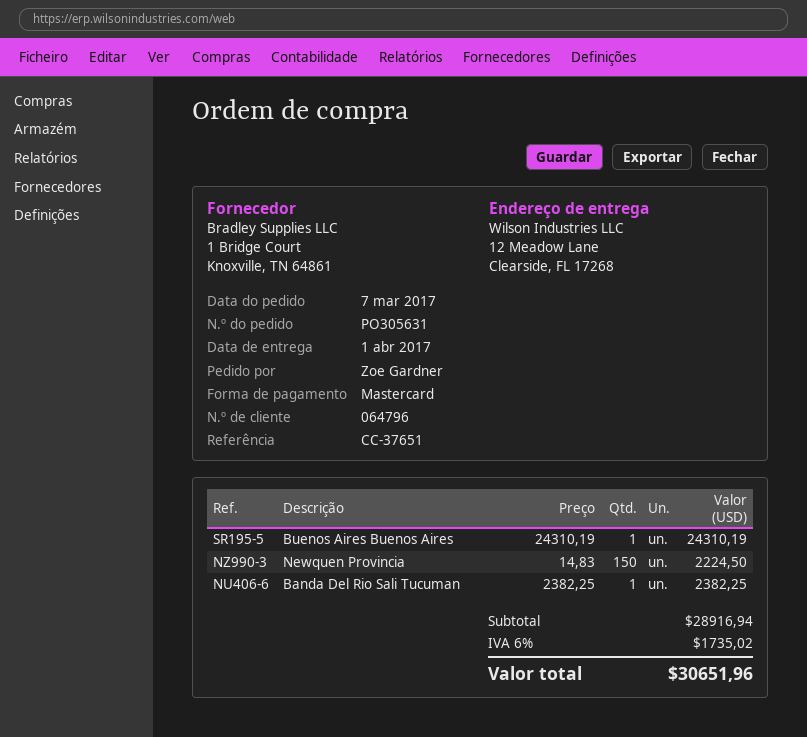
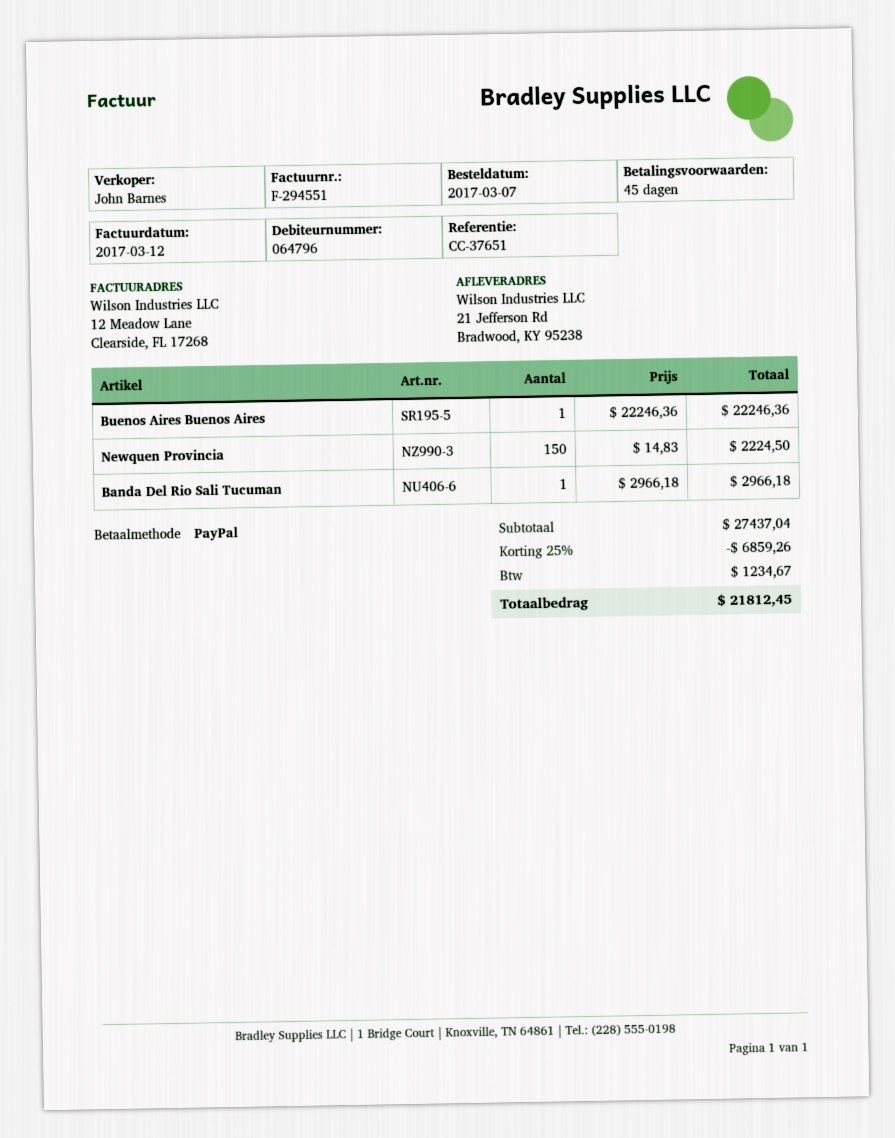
payment method: Mastercard -> PayPal
ship to: 12 Meadow Lane, Clearside, FL 17268 -> 21 Jefferson Rd, Bradwood, KY 95238
Buenos Aires Buenos Aires: 1 x 24310.19 = 24310.19 -> 1 x 22246.36 = 22246.36
Banda Del Rio Sali Tucuman: 1 x 2382.25 = 2382.25 -> 1 x 2966.18 = 2966.18
subtotal: 28916.94 -> 27437.04
discount: none -> 25% = 6859.26
tax: 1735.02 -> 1234.67
total: 30651.96 -> 21812.45

